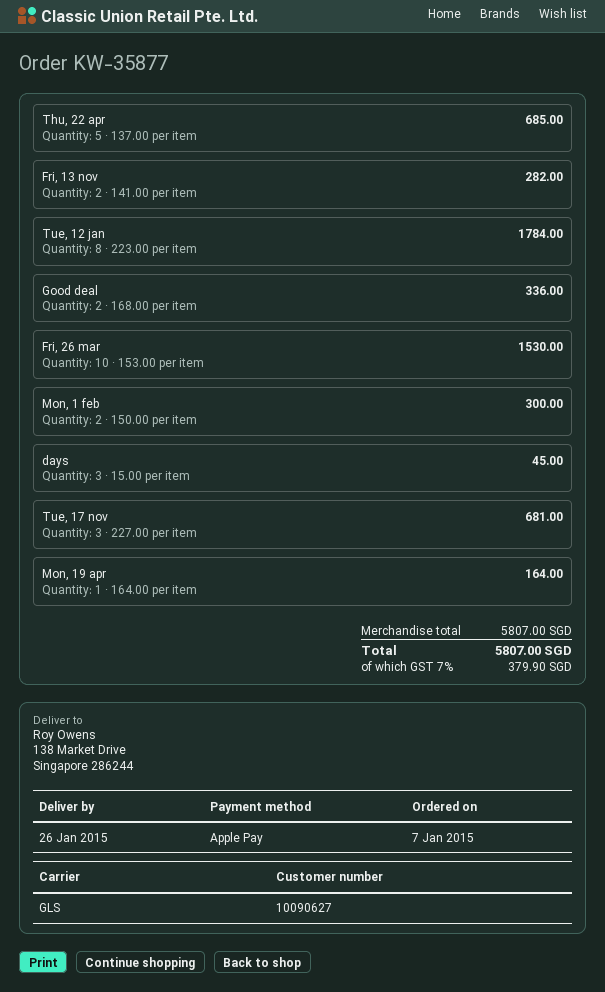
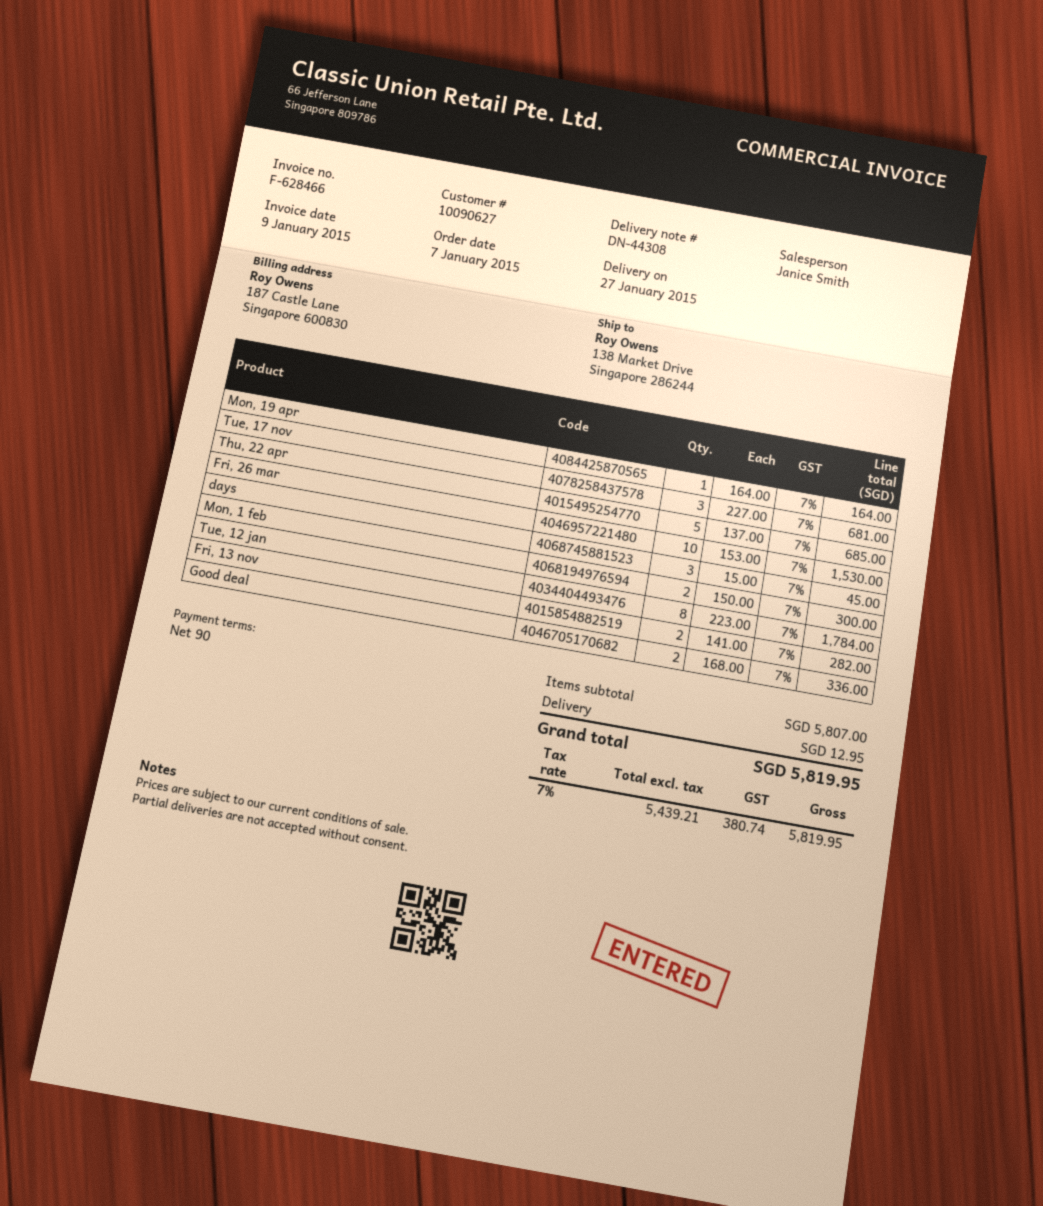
delivery date: 2015-01-26 -> 2015-01-27
shipping: none -> 12.95
tax: 7% = 379.90 -> 7% = 380.74
total: 5807.00 -> 5819.95

